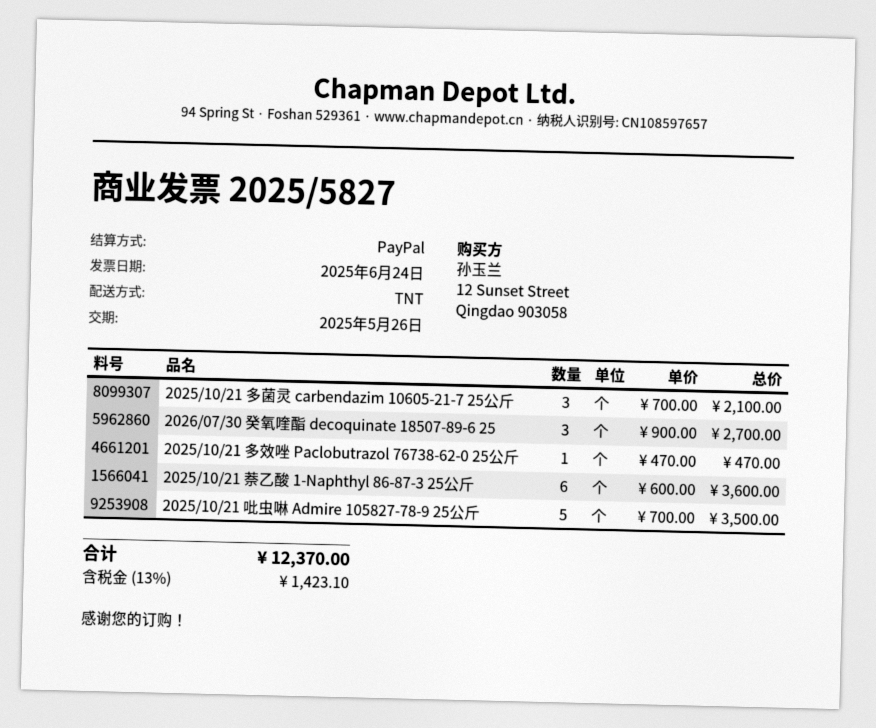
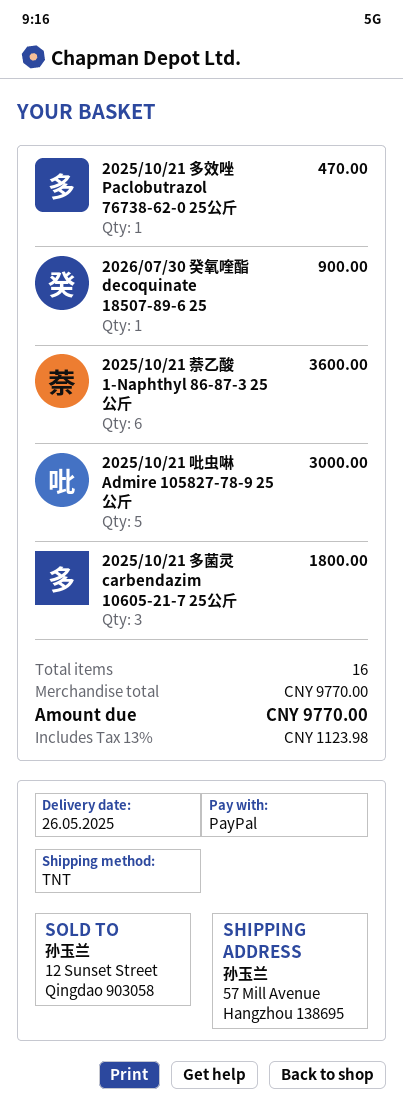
2025/10/21 多菌灵 carbendazim 10605-21-7 25公斤: 3 for 2100.00 -> 3 for 1800.00
2026/07/30 癸氧喹酯 decoquinate 18507-89-6 25: 3 for 2700.00 -> 1 for 900.00
2025/10/21 吡虫啉 Admire 105827-78-9 25公斤: 5 for 3500.00 -> 5 for 3000.00
tax: 13% = 1423.10 -> 13% = 1123.98
total: 12370.00 -> 9770.00

